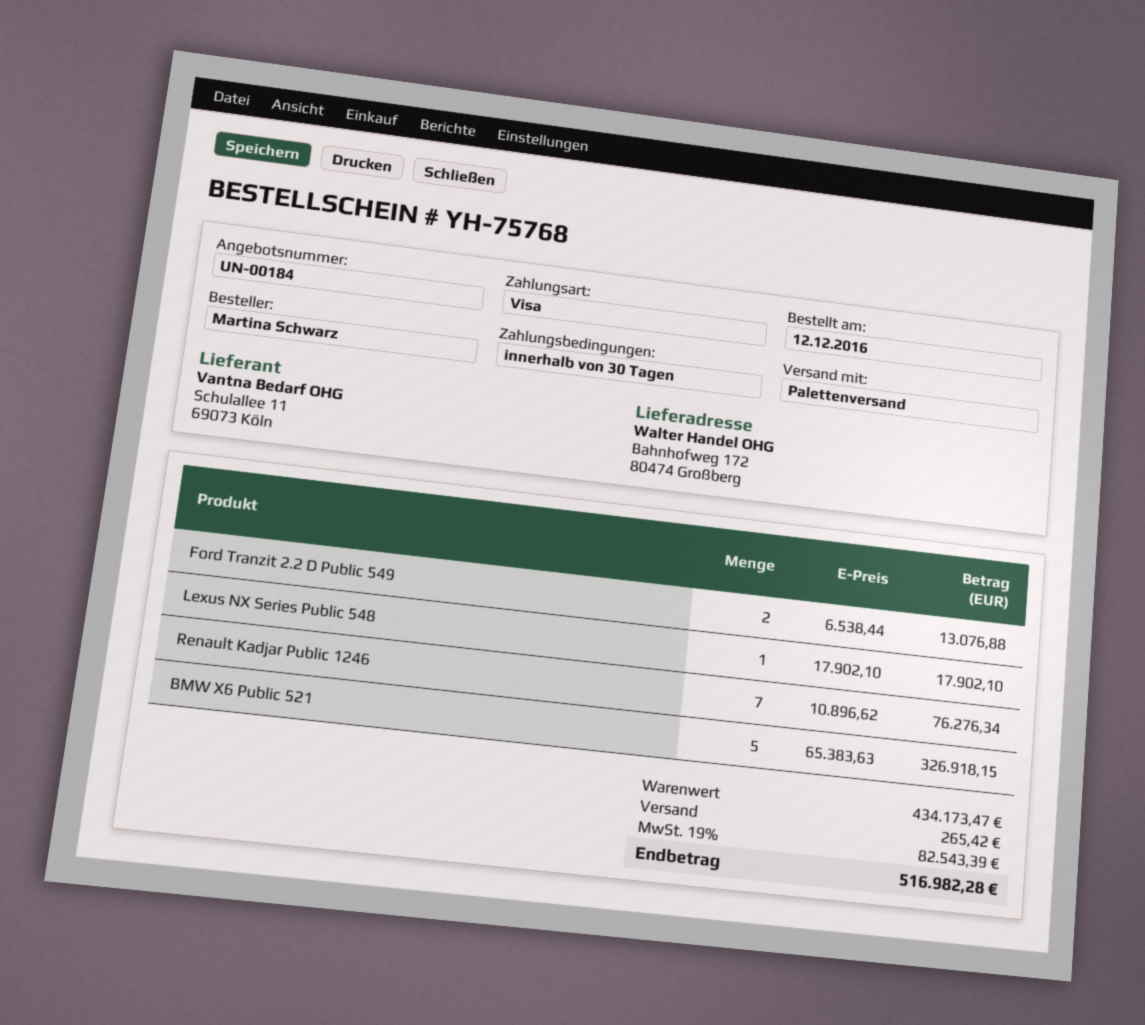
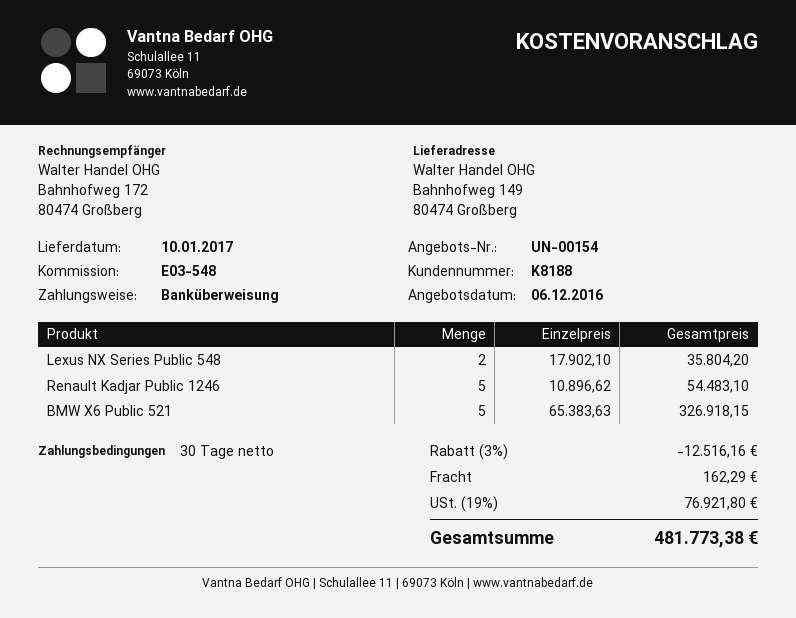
quote number: UN-00184 -> UN-00154
payment method: Visa -> bank transfer
ship to: Bahnhofweg 172, 80474 Großberg -> Bahnhofweg 149, 80474 Großberg
Ford Tranzit 2.2 D Public 549: 2 x 6538.44 = 13076.88 -> none
Lexus NX Series Public 548: 1 x 17902.10 = 17902.10 -> 2 x 17902.10 = 35804.20
Renault Kadjar Public 1246: 7 x 10896.62 = 76276.34 -> 5 x 10896.62 = 54483.10
discount: none -> 3% = 12516.16
shipping: 265.42 -> 162.29
tax: 19% = 82543.39 -> 19% = 76921.80
total: 516982.28 -> 481773.38

